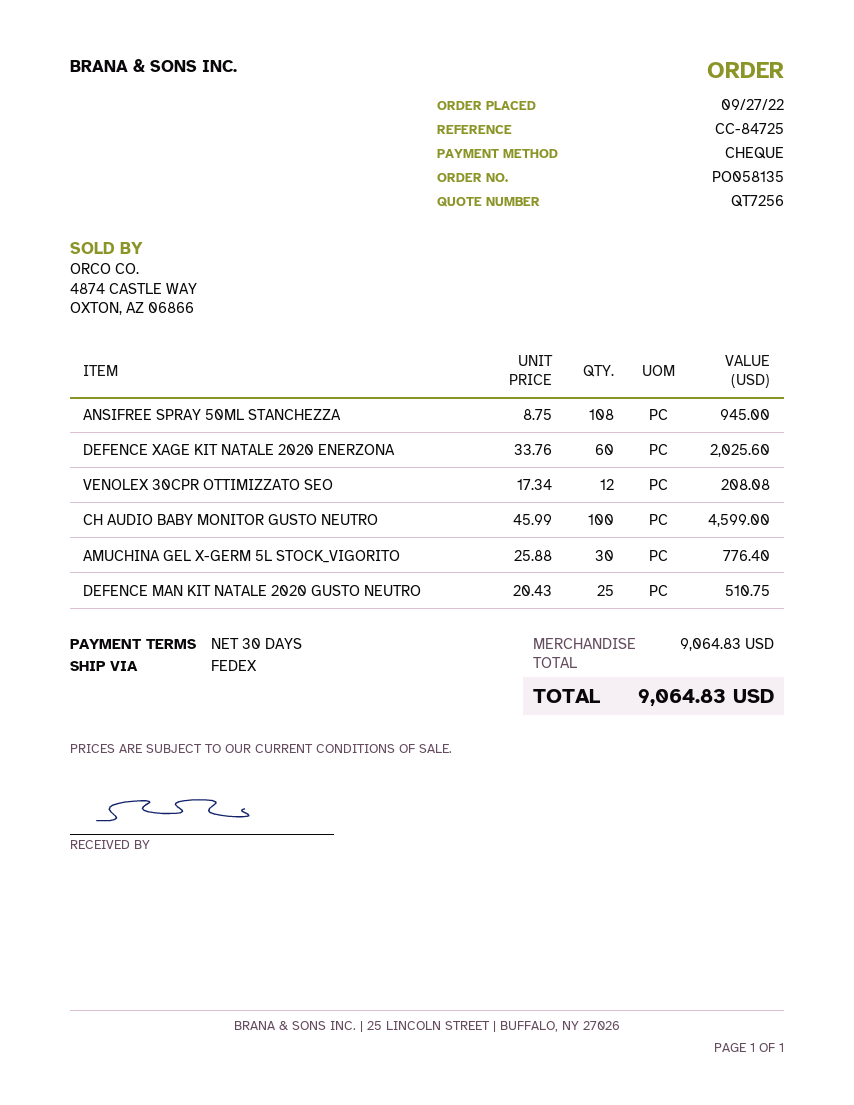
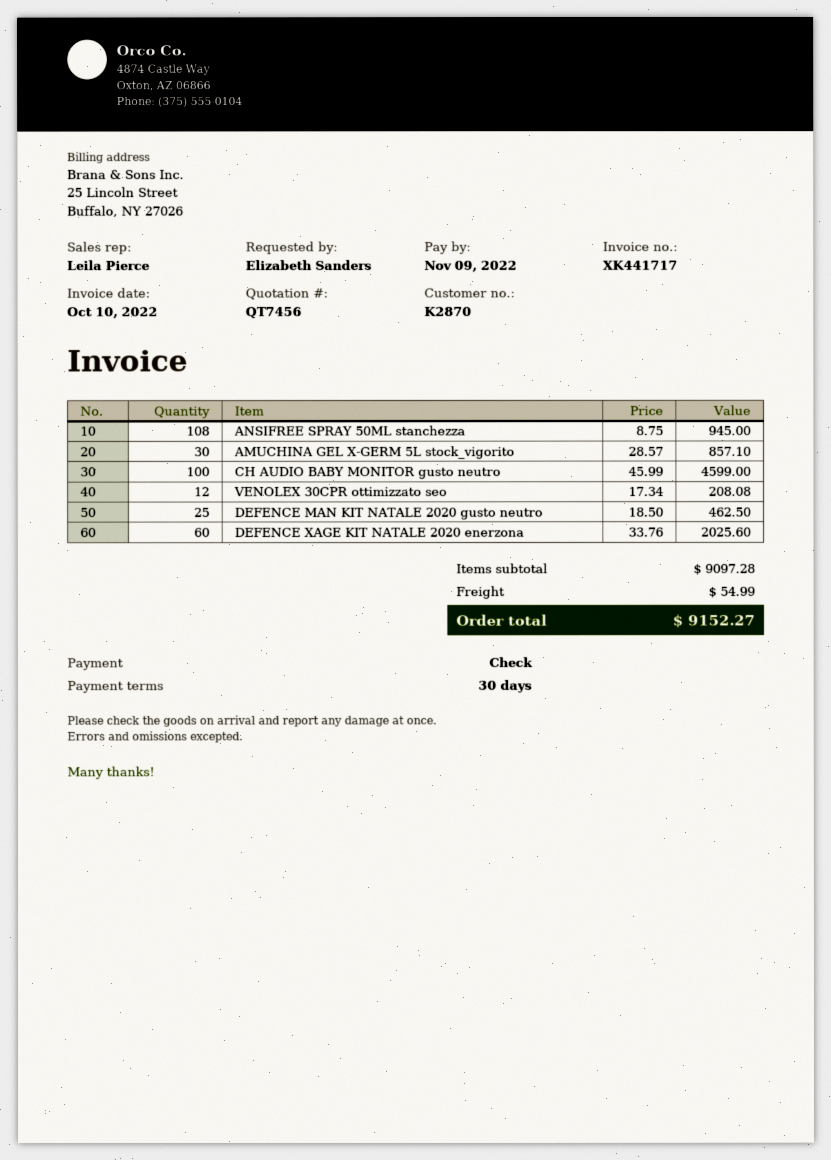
quote number: QT7256 -> QT7456
AMUCHINA GEL X-GERM 5L STOCK_VIGORITO: 30 x 25.88 = 776.40 -> 30 x 28.57 = 857.10
DEFENCE MAN KIT NATALE 2020 GUSTO NEUTRO: 25 x 20.43 = 510.75 -> 25 x 18.50 = 462.50
subtotal: 9064.83 -> 9097.28
shipping: none -> 54.99
total: 9064.83 -> 9152.27

